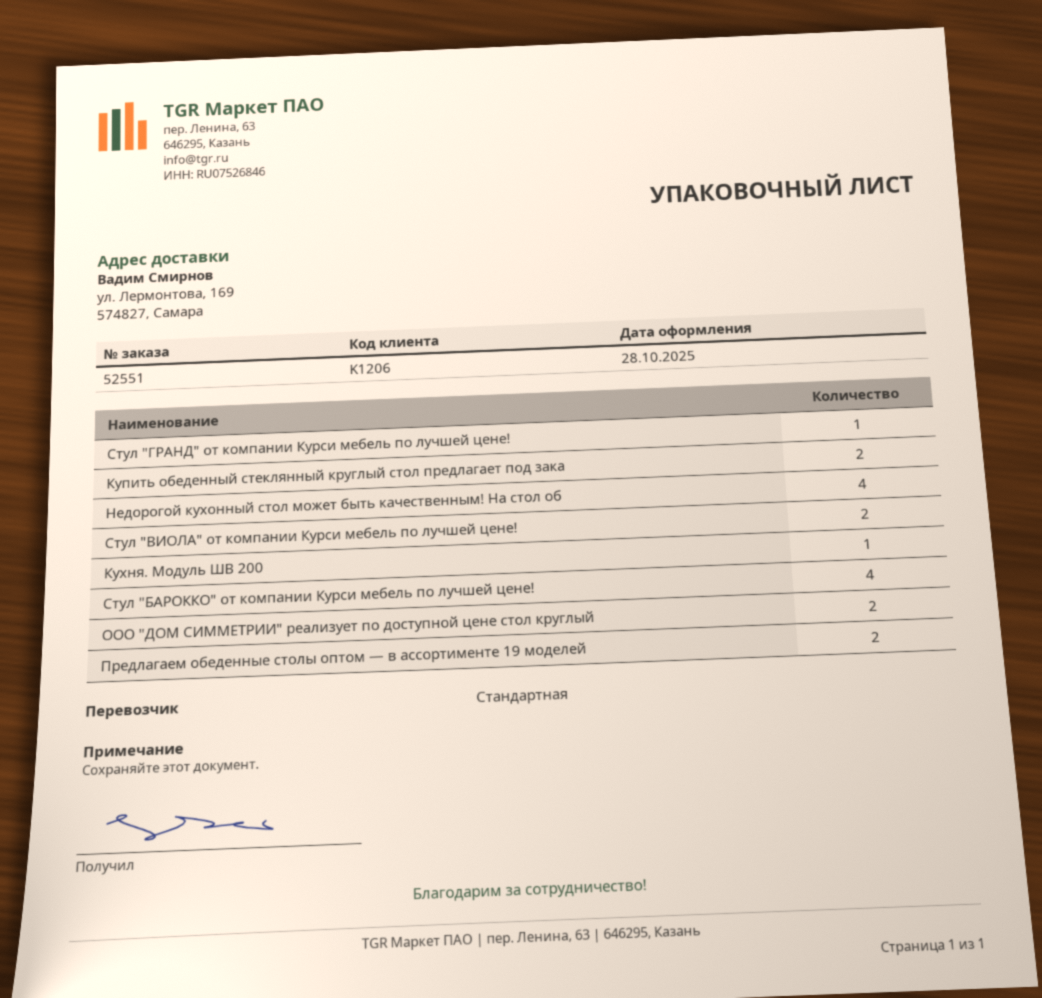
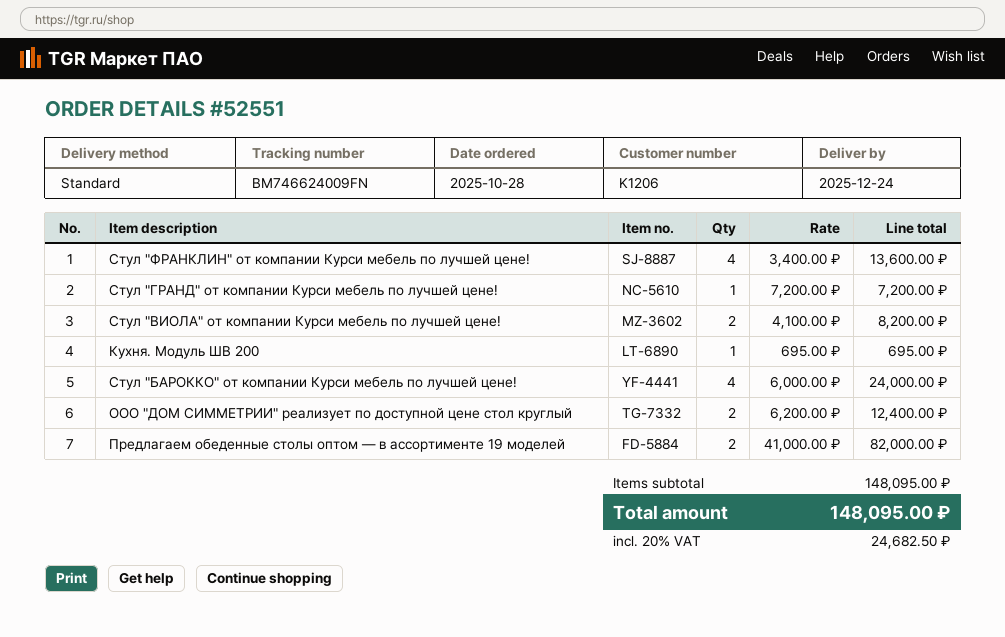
Купить обеденный стеклянный круглый стол предлагает под зака: 2 -> none
Недорогой кухонный стол может быть качественным! На стол об: 4 -> none
Стул "ФРАНКЛИН" от компании Курси мебель по лучшей цене!: none -> 4

